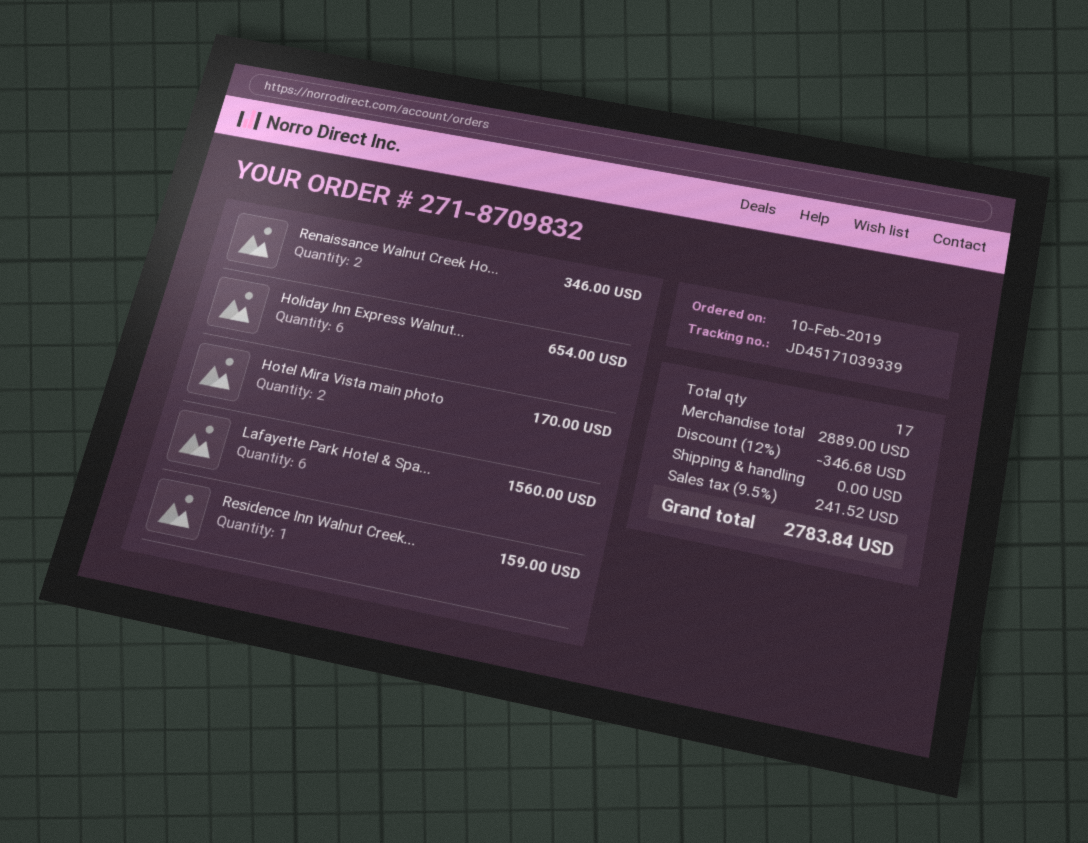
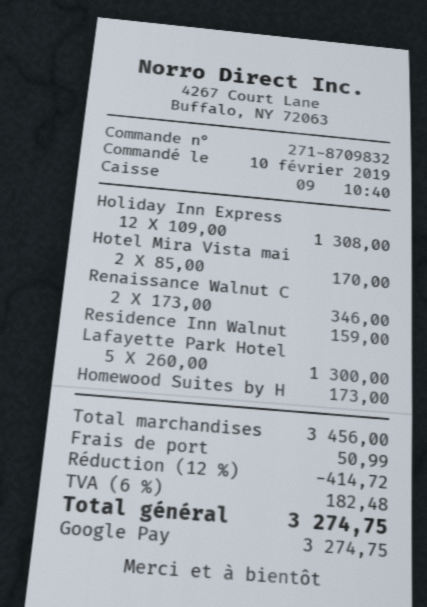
Holiday Inn Express Walnut...: 6 for 654.00 -> 12 for 1308.00
Lafayette Park Hotel & Spa...: 6 for 1560.00 -> 5 for 1300.00
Homewood Suites by H: none -> 1 for 173.00
subtotal: 2889.00 -> 3456.00
discount: 12% = 346.68 -> 12% = 414.72
shipping: 0.00 -> 50.99
tax: 9.5% = 241.52 -> 6% = 182.48
total: 2783.84 -> 3274.75

